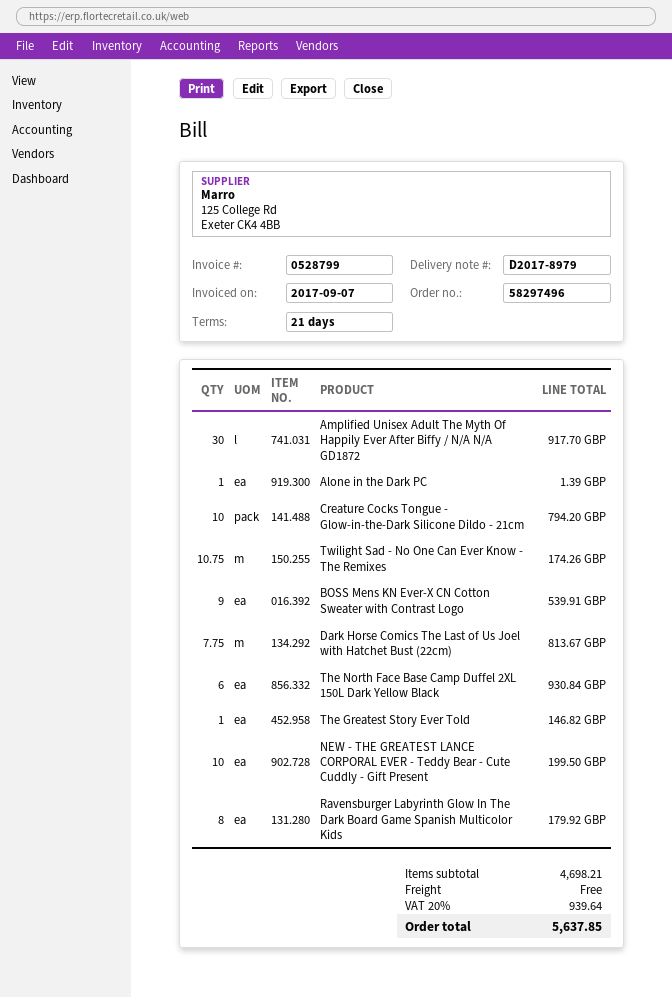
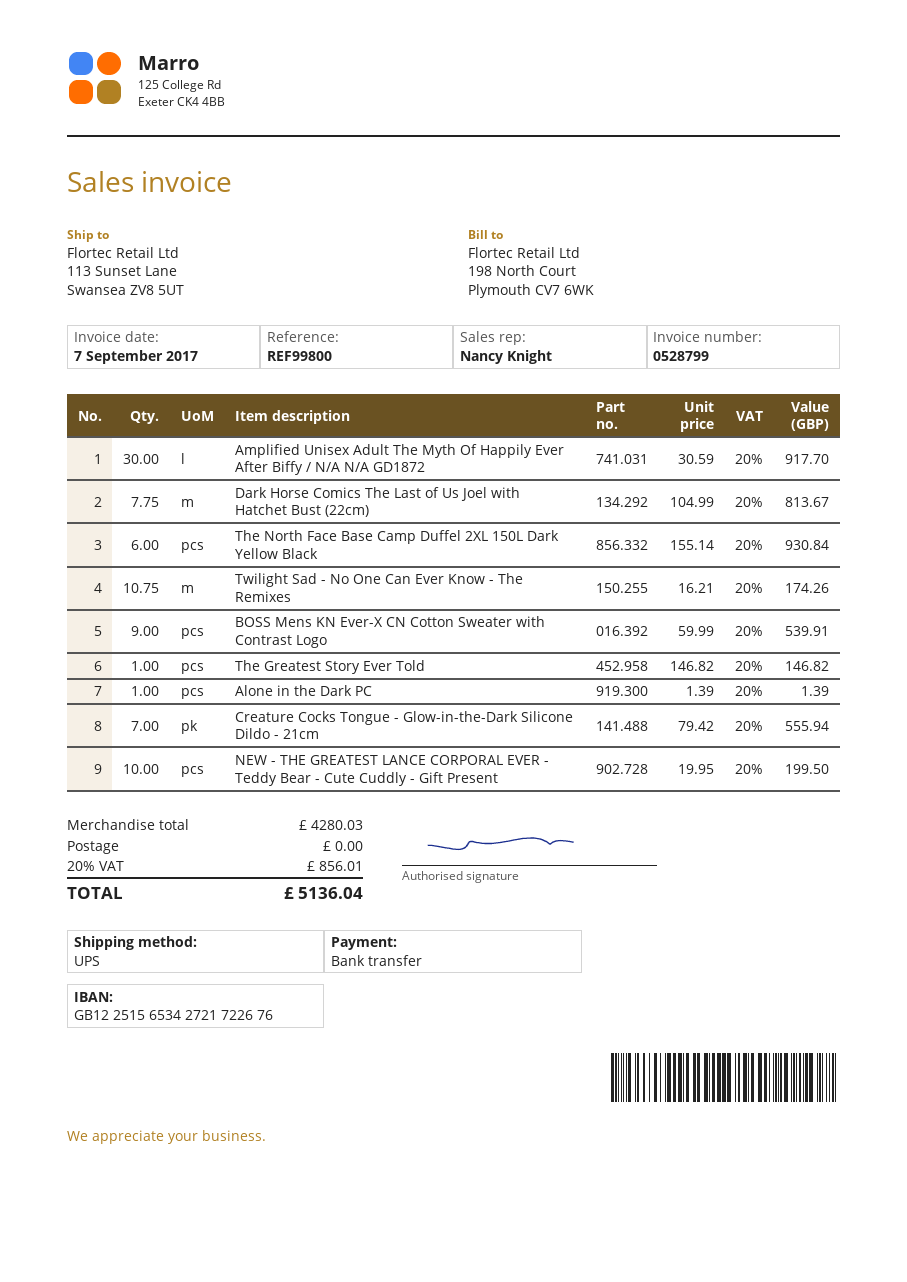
Creature Cocks Tongue - Glow-in-the-Dark Silicone Dildo - 21cm: 10 for 794.20 -> 7 for 555.94
Ravensburger Labyrinth Glow In The Dark Board Game Spanish Multicolor Kids: 8 for 179.92 -> none
subtotal: 4698.21 -> 4280.03
tax: 20% = 939.64 -> 20% = 856.01
total: 5637.85 -> 5136.04

